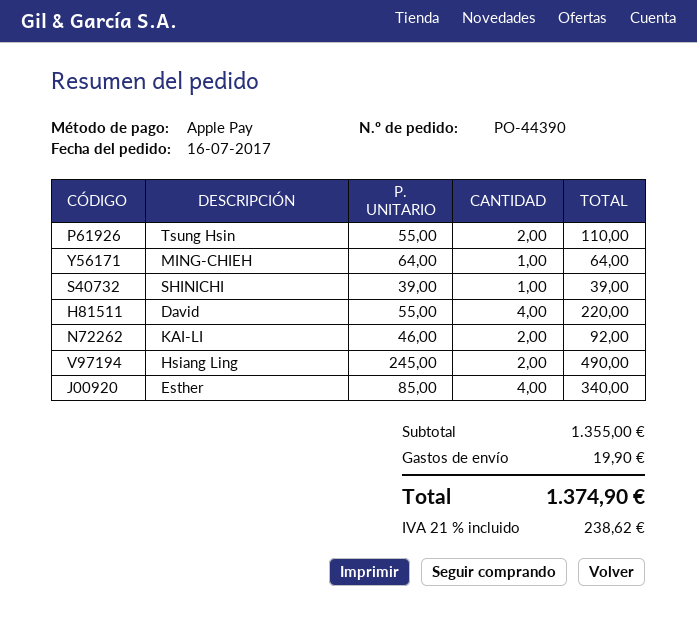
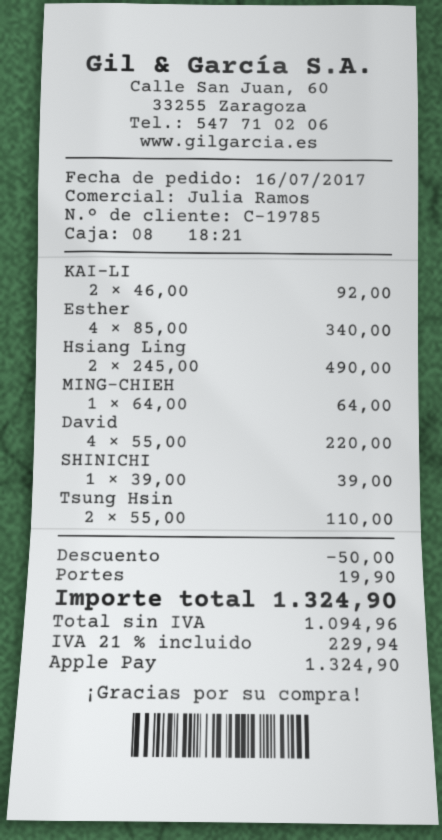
discount: none -> 50.00
tax: 21% = 238.62 -> 21% = 229.94
total: 1374.90 -> 1324.90

